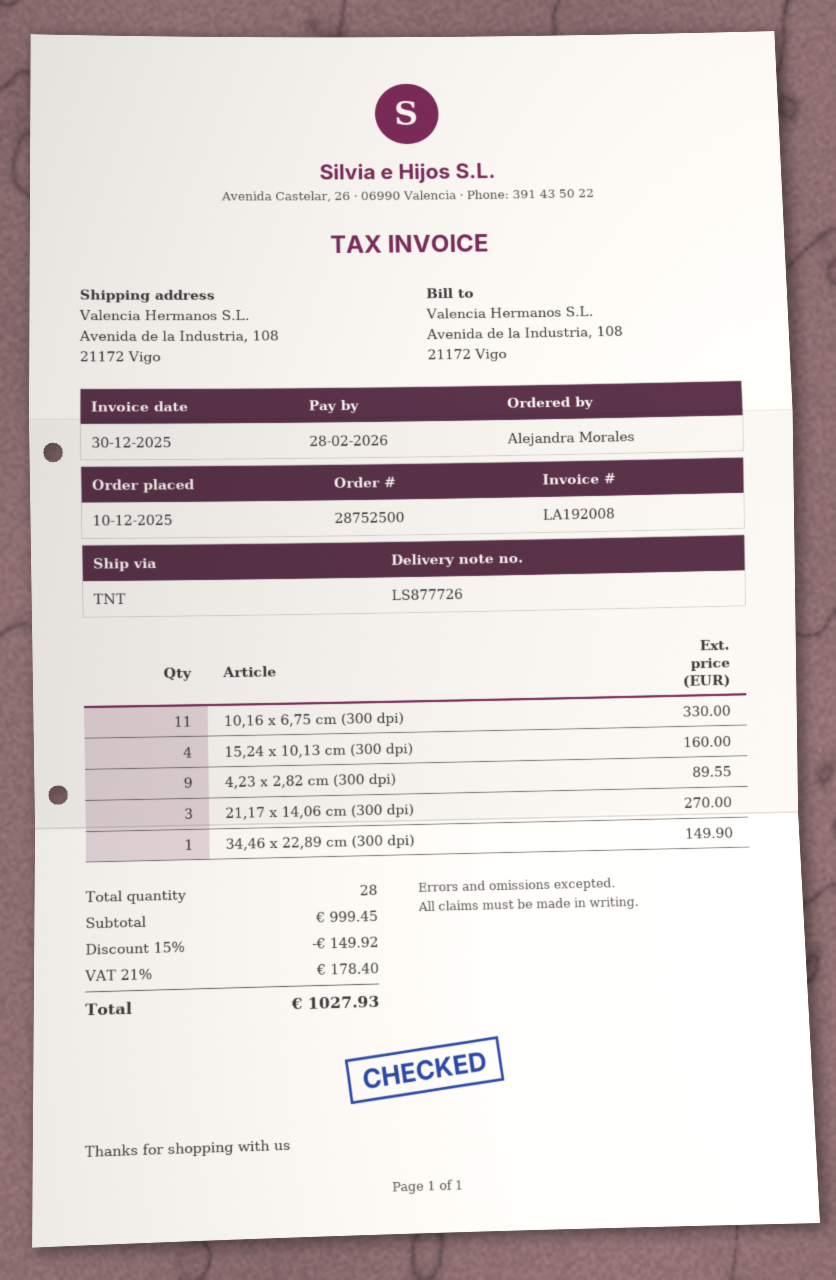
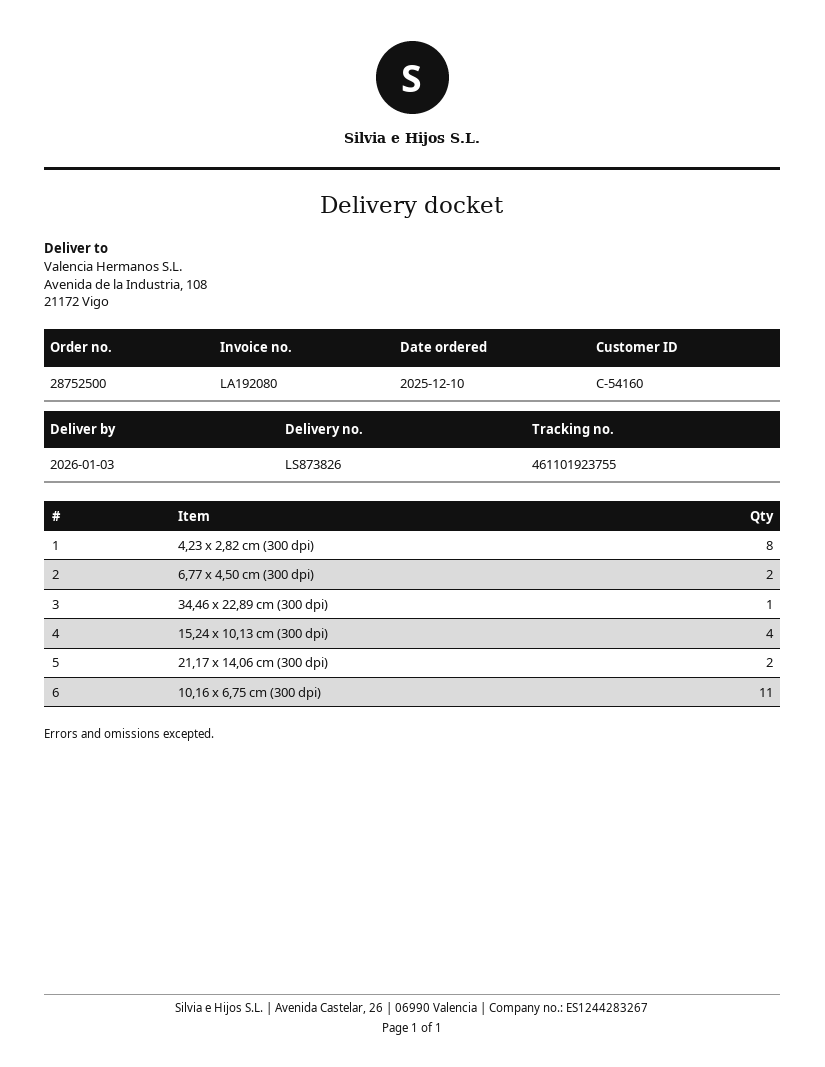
delivery note number: LS877726 -> LS873826
invoice number: LA192008 -> LA192080
4,23 x 2,82 cm (300 dpi): 9 -> 8
21,17 x 14,06 cm (300 dpi): 3 -> 2
6,77 x 4,50 cm (300 dpi): none -> 2

